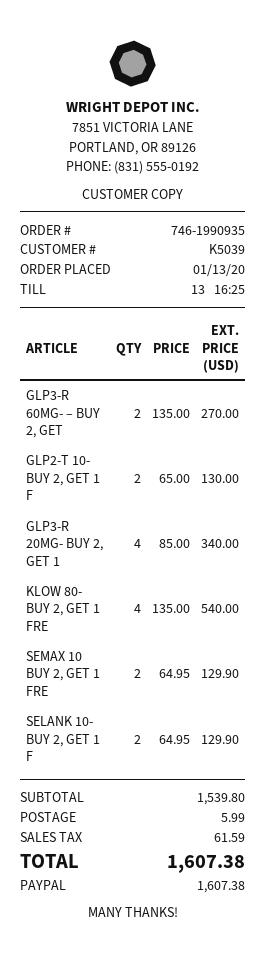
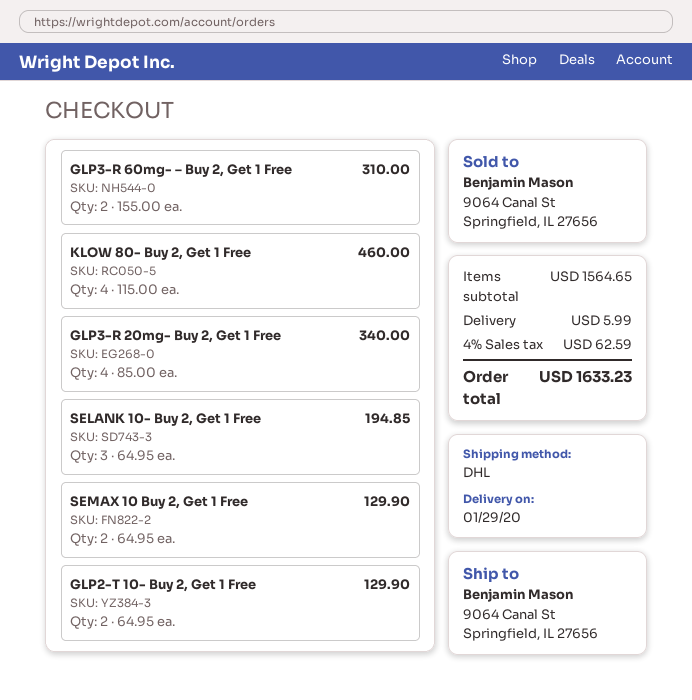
GLP3-R 60MG- – BUY 2, GET: 2 x 135.00 = 270.00 -> 2 x 155.00 = 310.00
GLP2-T 10- BUY 2, GET 1 F: 2 x 65.00 = 130.00 -> 2 x 64.95 = 129.90
KLOW 80- BUY 2, GET 1 FRE: 4 x 135.00 = 540.00 -> 4 x 115.00 = 460.00
SELANK 10- BUY 2, GET 1 F: 2 x 64.95 = 129.90 -> 3 x 64.95 = 194.85
subtotal: 1539.80 -> 1564.65
tax: 61.59 -> 62.59
total: 1607.38 -> 1633.23

